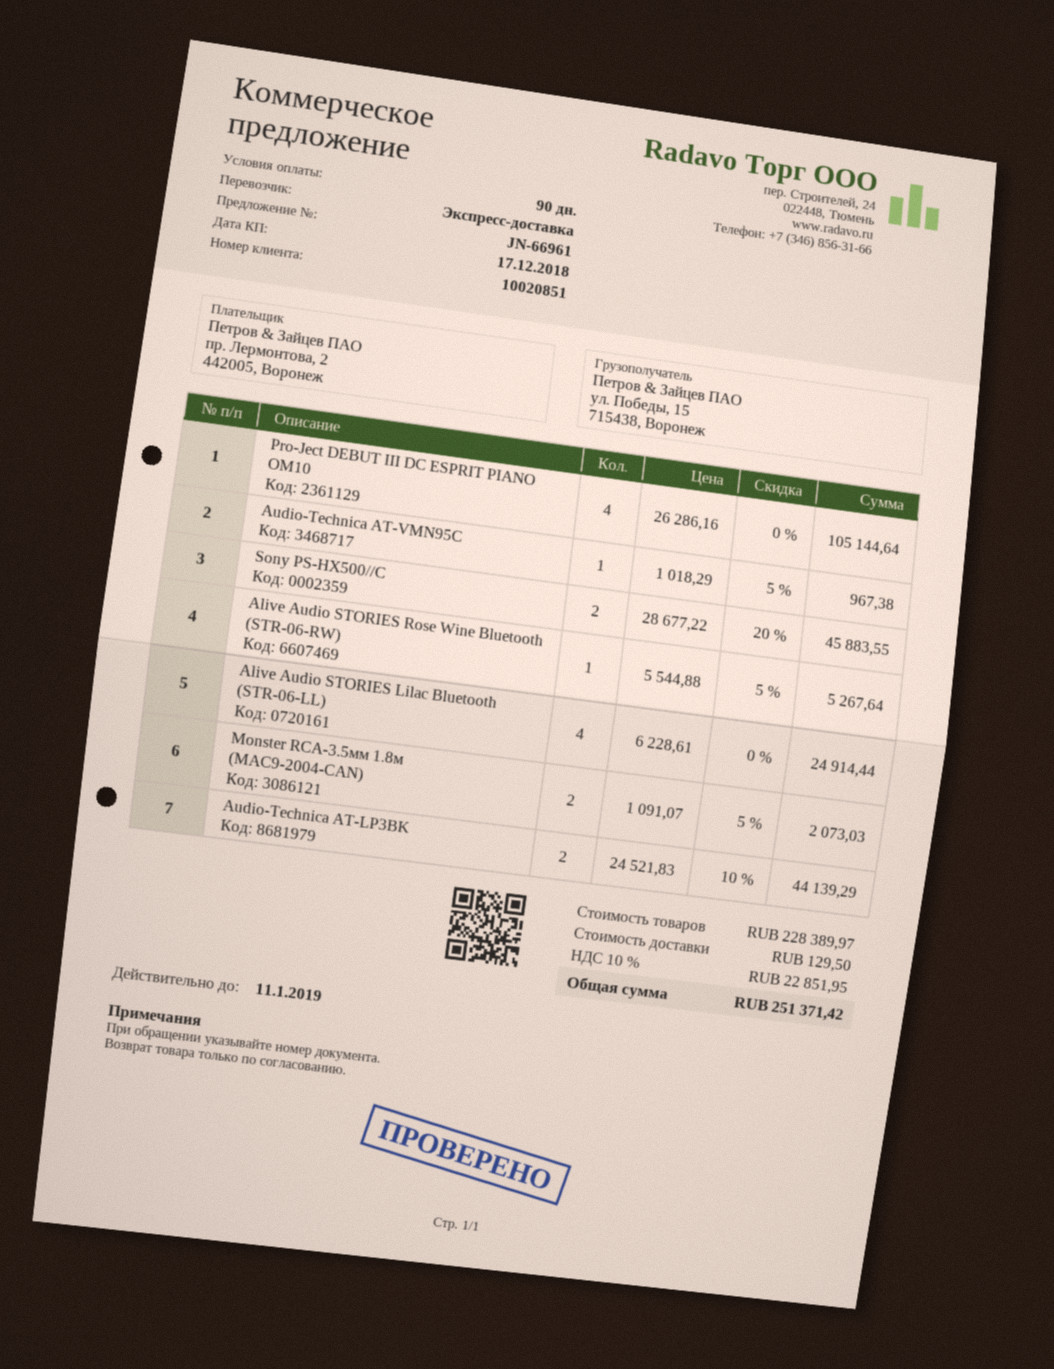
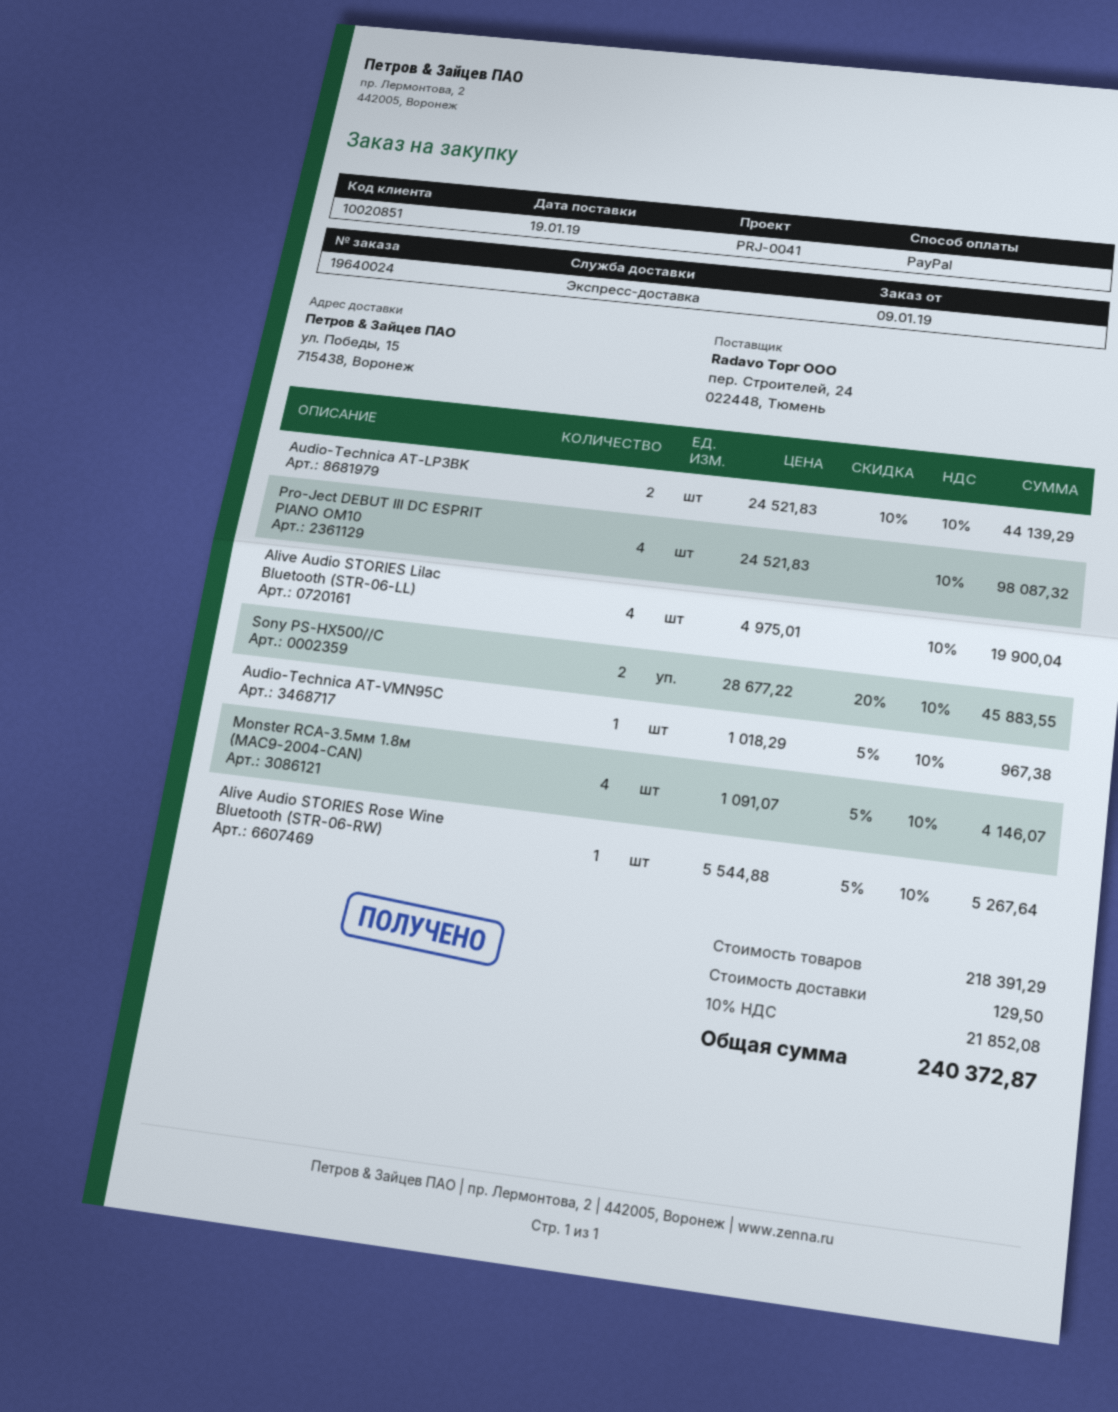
Pro-Ject DEBUT III DC ESPRIT PIANO OM10: 4 x 26286.16 = 105144.64 -> 4 x 24521.83 = 98087.32
Alive Audio STORIES Lilac Bluetooth (STR-06-LL): 4 x 6228.61 = 24914.44 -> 4 x 4975.01 = 19900.04
Monster RCA-3.5мм 1.8м (MAC9-2004-CAN): 2 x 1091.07 - 5% = 2073.03 -> 4 x 1091.07 - 5% = 4146.07
subtotal: 228389.97 -> 218391.29
tax: 10% = 22851.95 -> 10% = 21852.08
total: 251371.42 -> 240372.87

